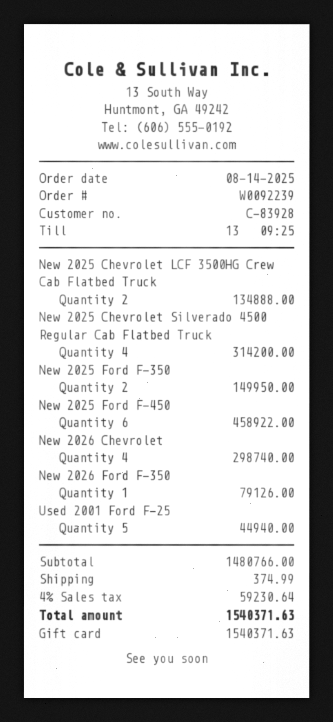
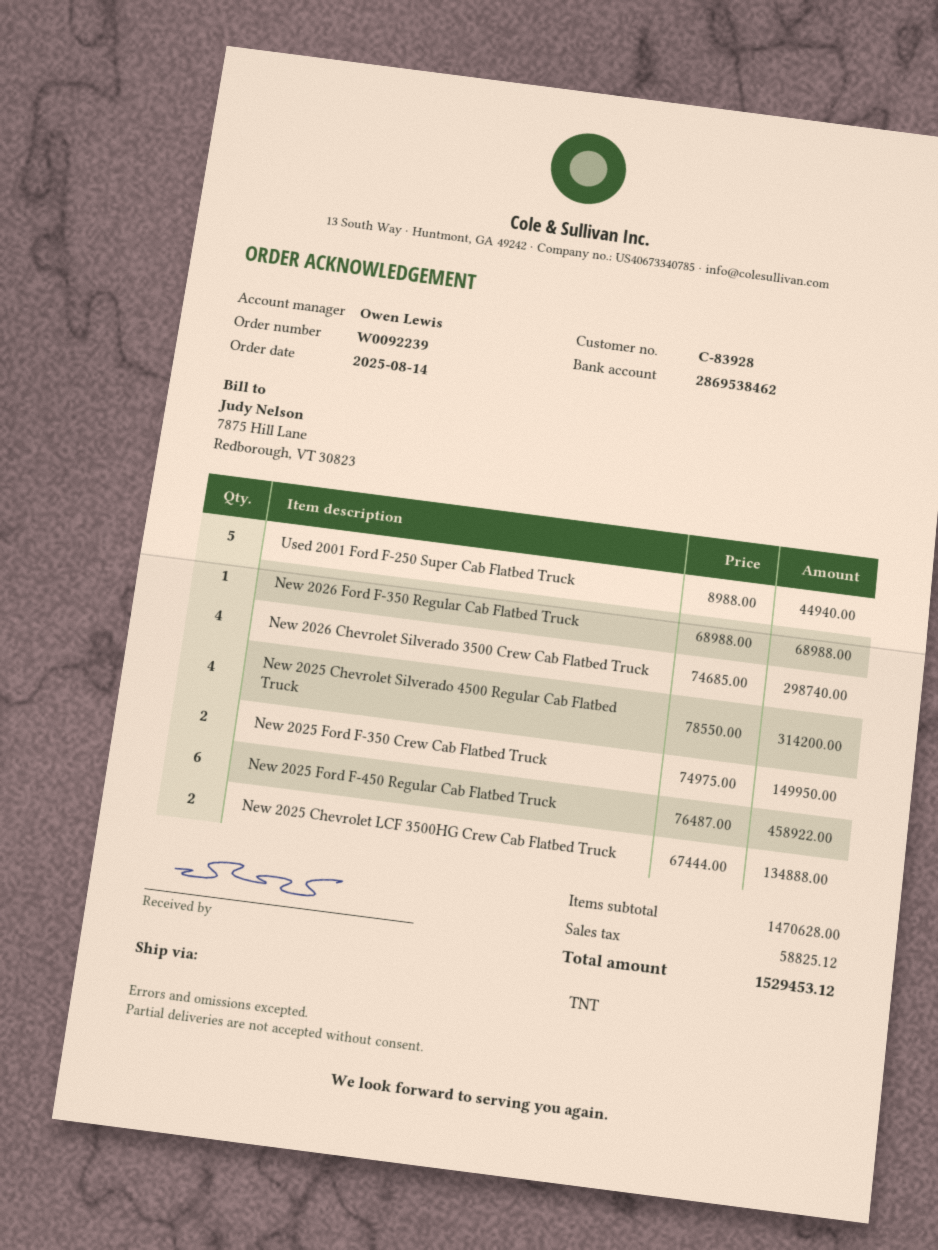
New 2026 Ford F-350: 1 for 79126.00 -> 1 for 68988.00
subtotal: 1480766.00 -> 1470628.00
shipping: 374.99 -> none
tax: 59230.64 -> 58825.12
total: 1540371.63 -> 1529453.12

